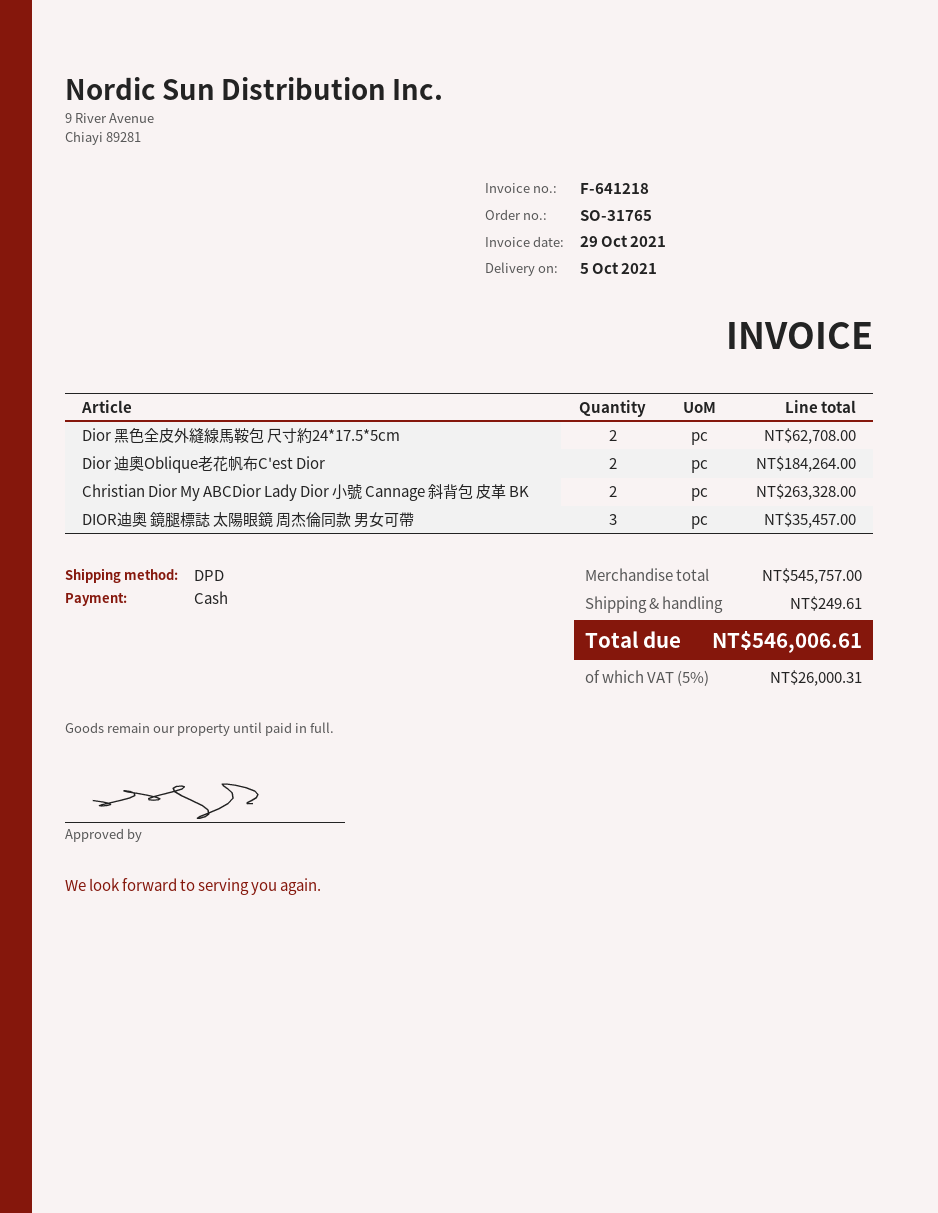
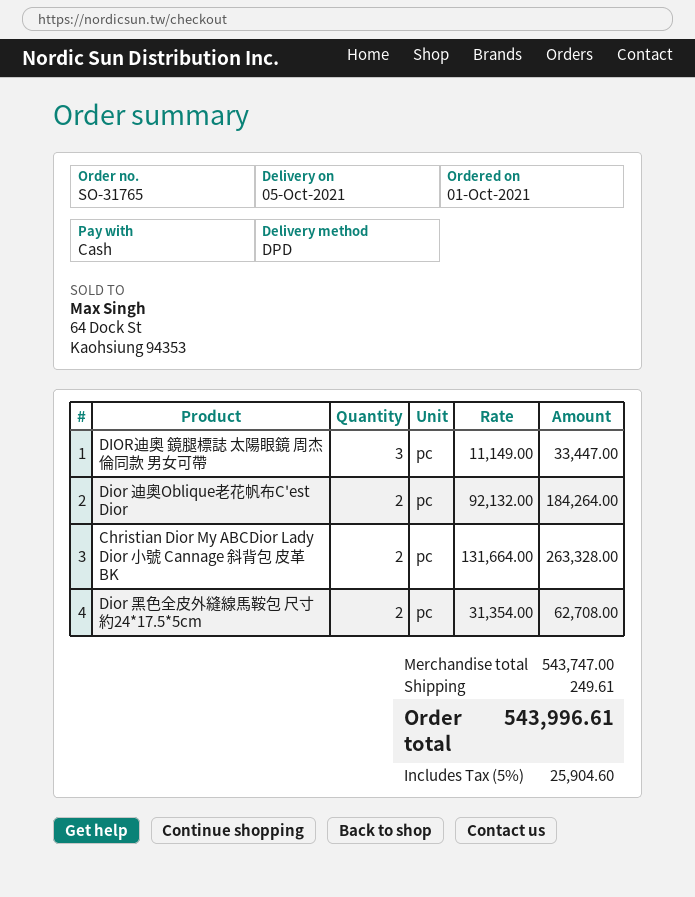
DIOR迪奧 鏡腿標誌 太陽眼鏡 周杰倫同款 男女可帶: 3 for 35457.00 -> 3 for 33447.00
subtotal: 545757.00 -> 543747.00
tax: 5% = 26000.31 -> 5% = 25904.60
total: 546006.61 -> 543996.61

